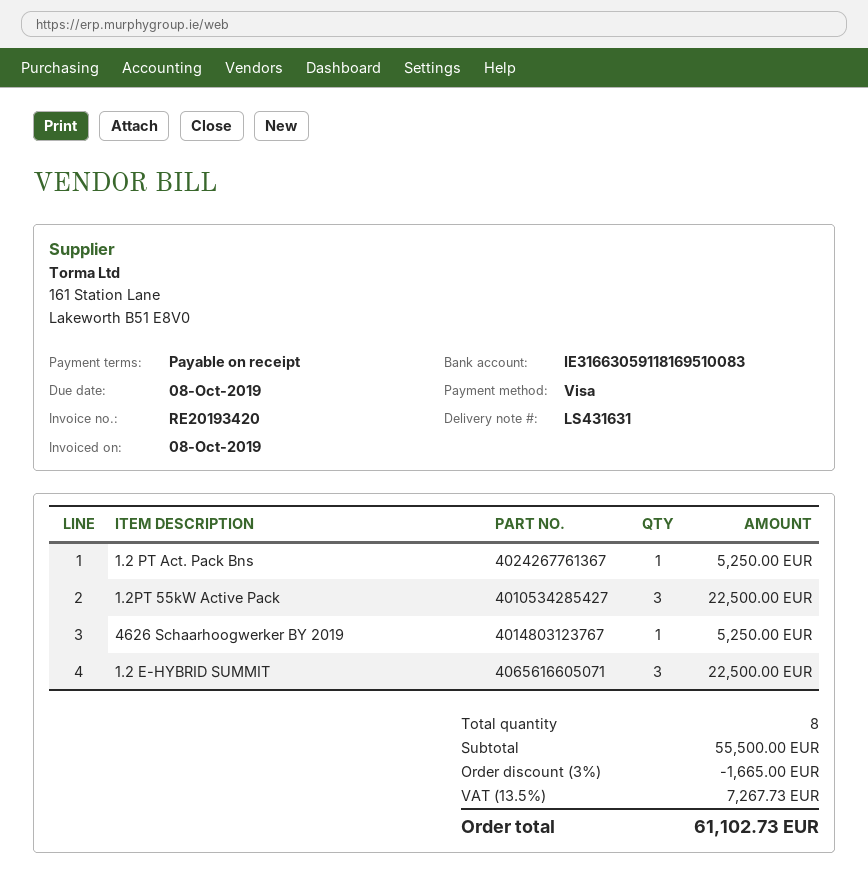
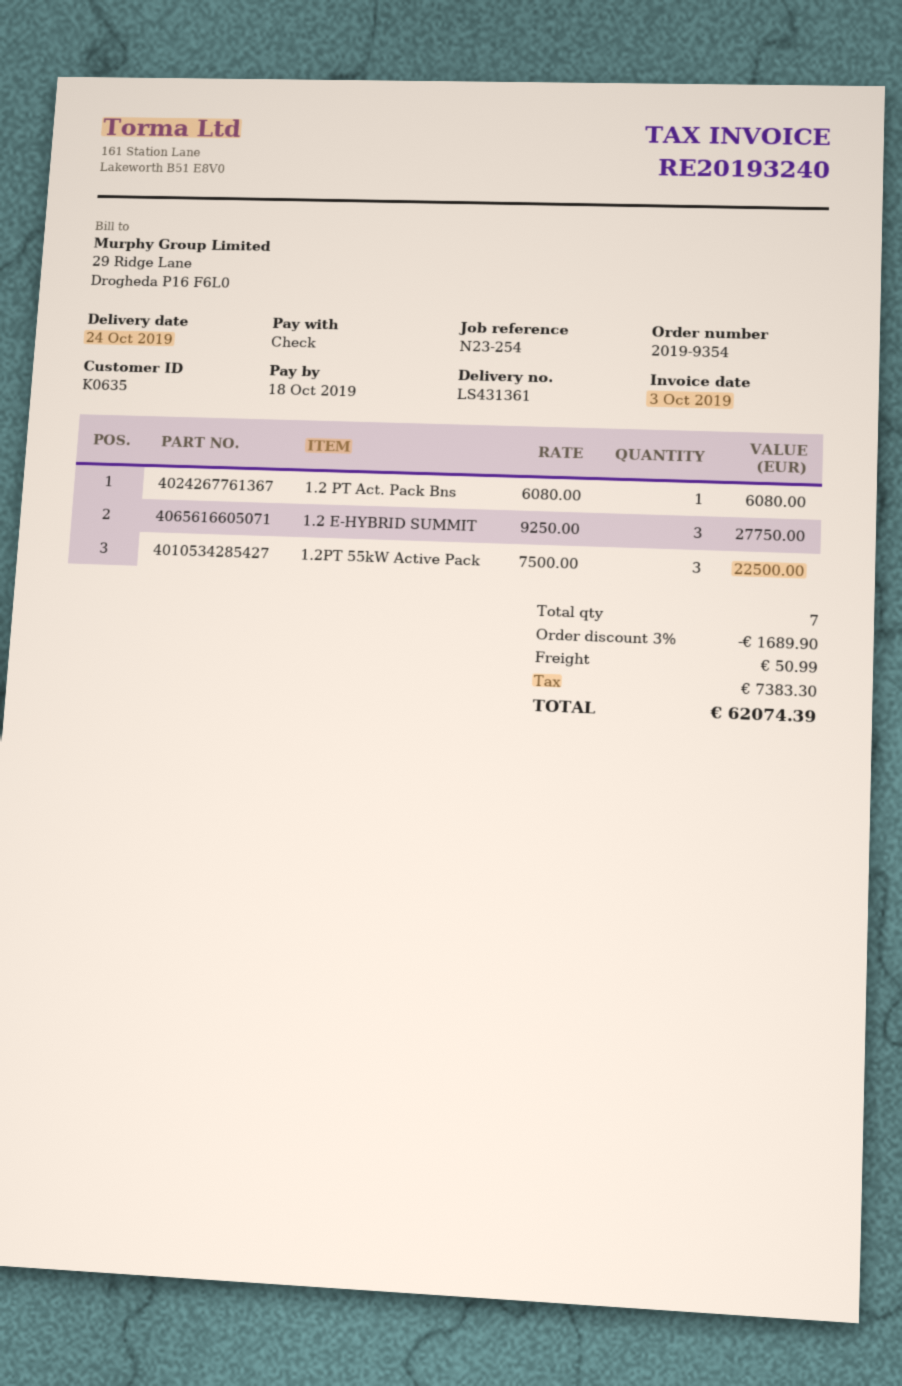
delivery note number: LS431631 -> LS431361
invoice number: RE20193420 -> RE20193240
invoice date: 2019-10-08 -> 2019-10-03
due date: 2019-10-08 -> 2019-10-18
payment method: Visa -> cheque
1.2 PT Act. Pack Bns: 1 for 5250.00 -> 1 for 6080.00
4626 Schaarhoogwerker BY 2019: 1 for 5250.00 -> none
1.2 E-HYBRID SUMMIT: 3 for 22500.00 -> 3 for 27750.00
total quantity: 8 -> 7
discount: 3% = 1665.00 -> 3% = 1689.90
shipping: none -> 50.99
tax: 7267.73 -> 7383.30
total: 61102.73 -> 62074.39

